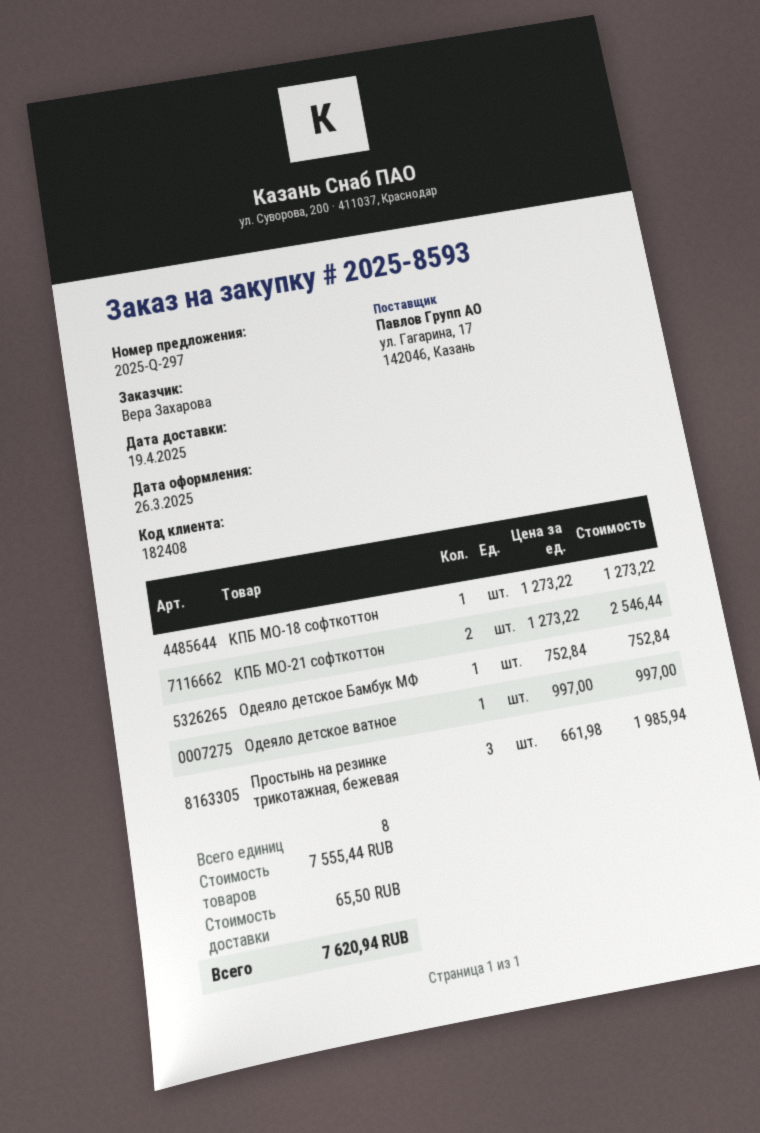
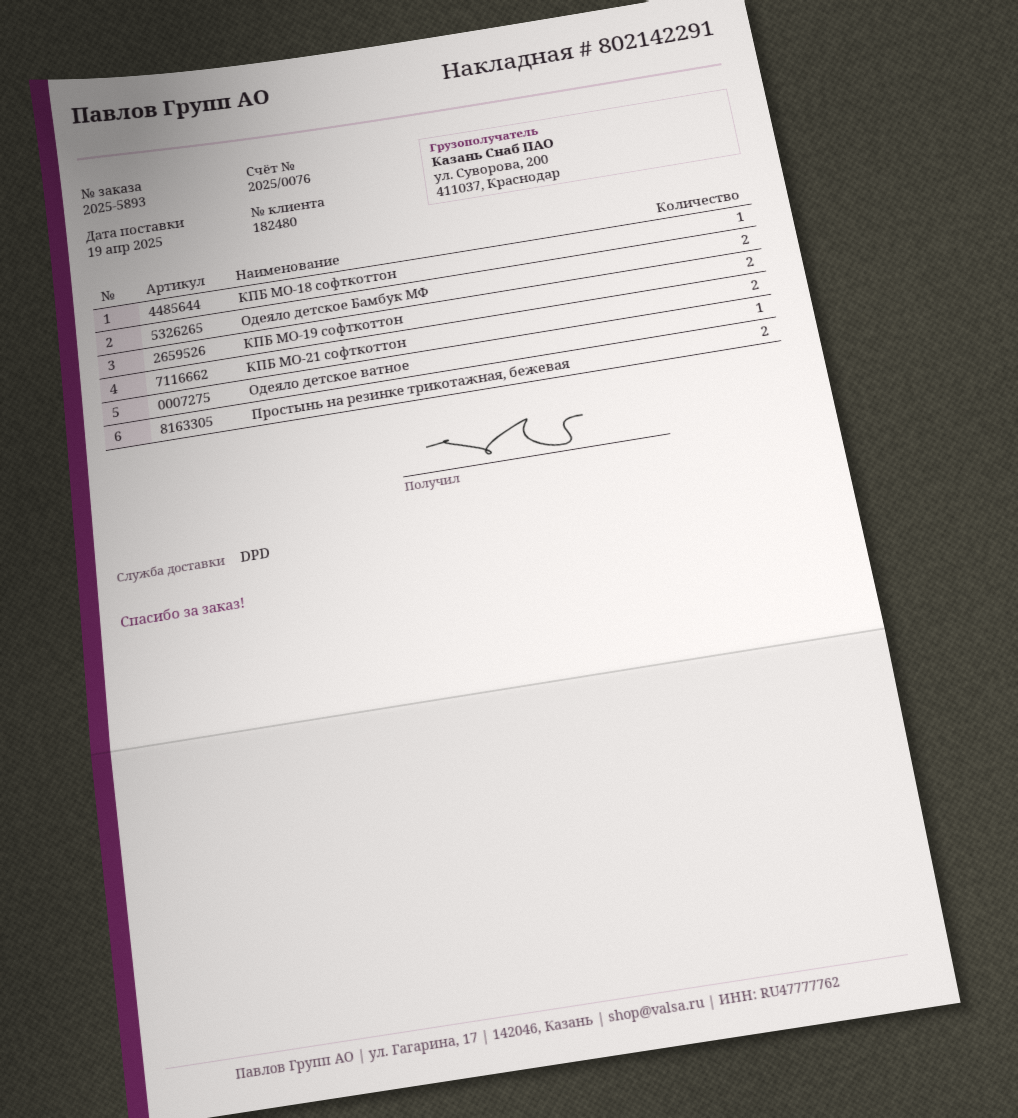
order number: 2025-8593 -> 2025-5893
customer number: 182408 -> 182480
Одеяло детское Бамбук МФ: 1 -> 2
Простынь на резинке трикотажная, бежевая: 3 -> 2
КПБ MO-19 софткоттон: none -> 2

